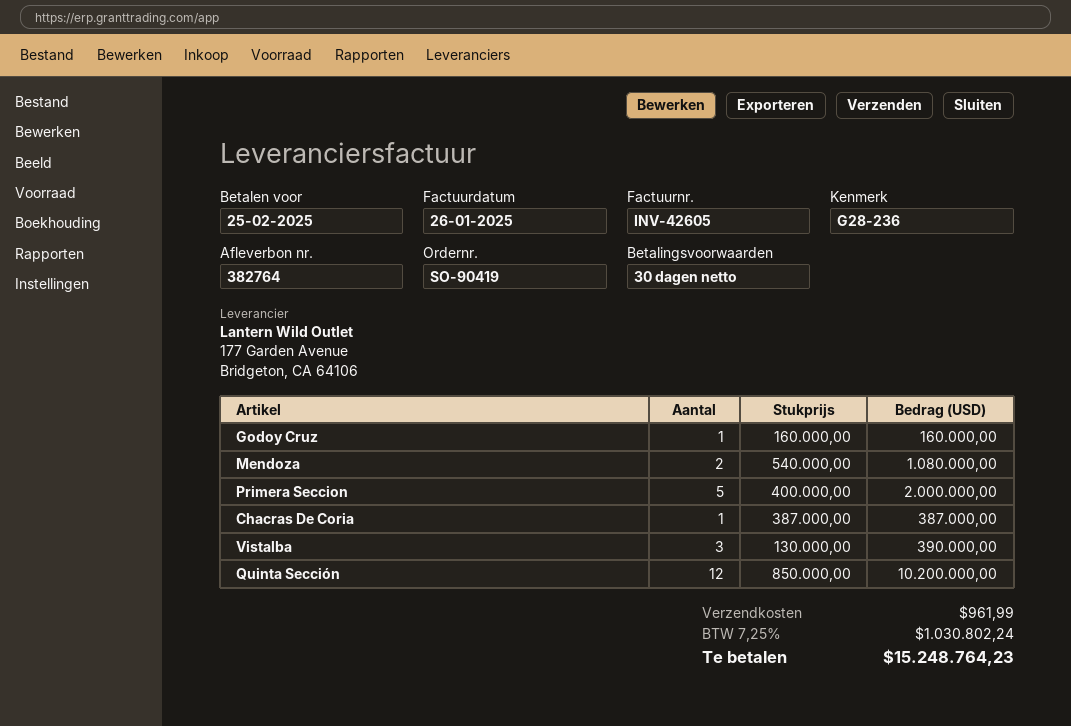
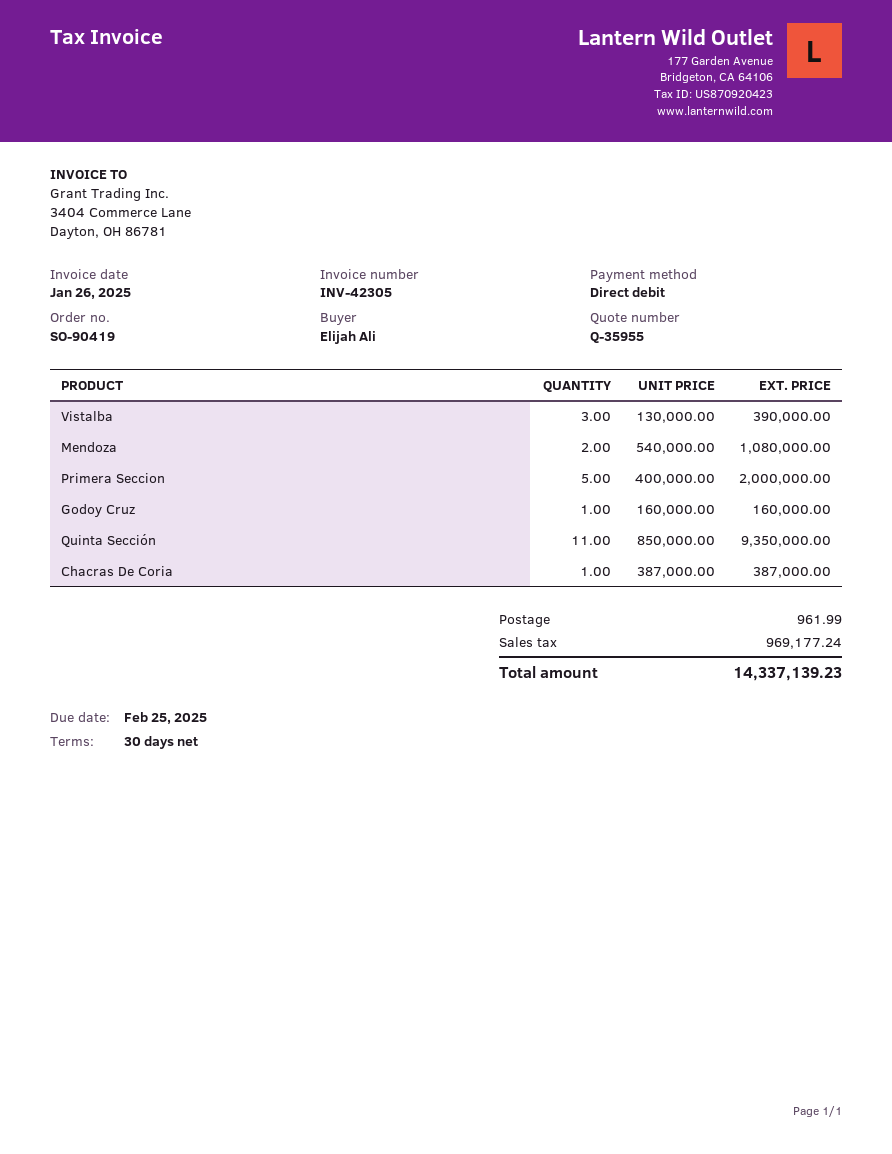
invoice number: INV-42605 -> INV-42305
Quinta Sección: 12 x 850000.00 = 10200000.00 -> 11 x 850000.00 = 9350000.00
tax: 1030802.24 -> 969177.24
total: 15248764.23 -> 14337139.23

